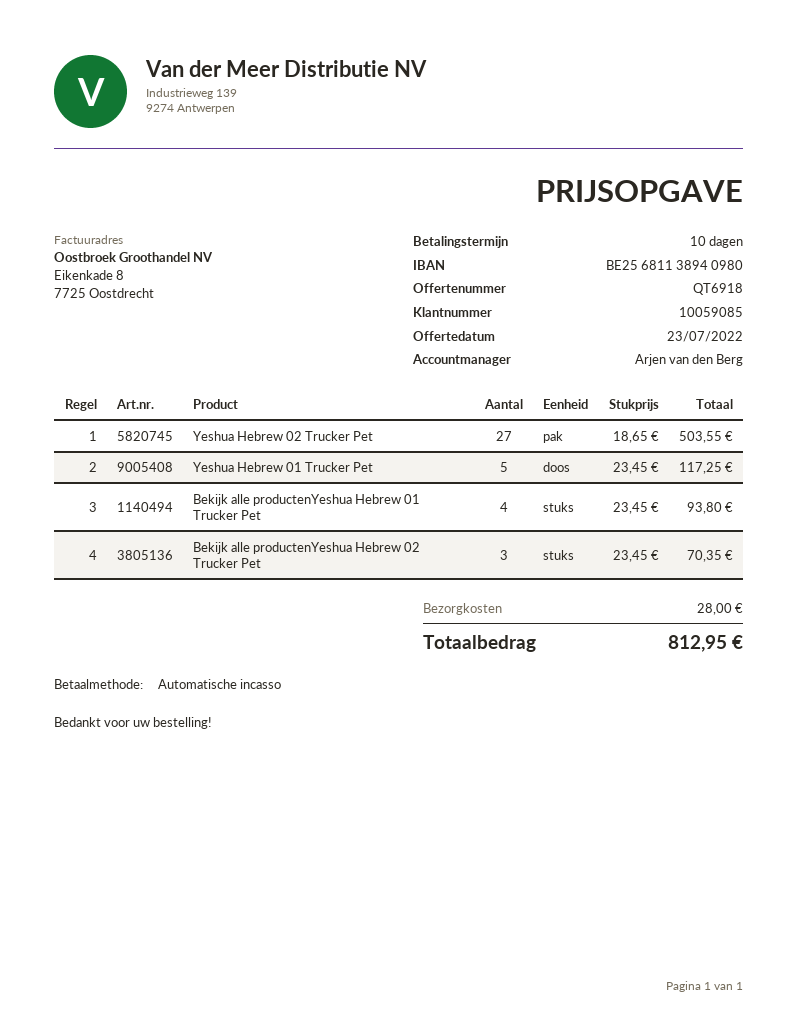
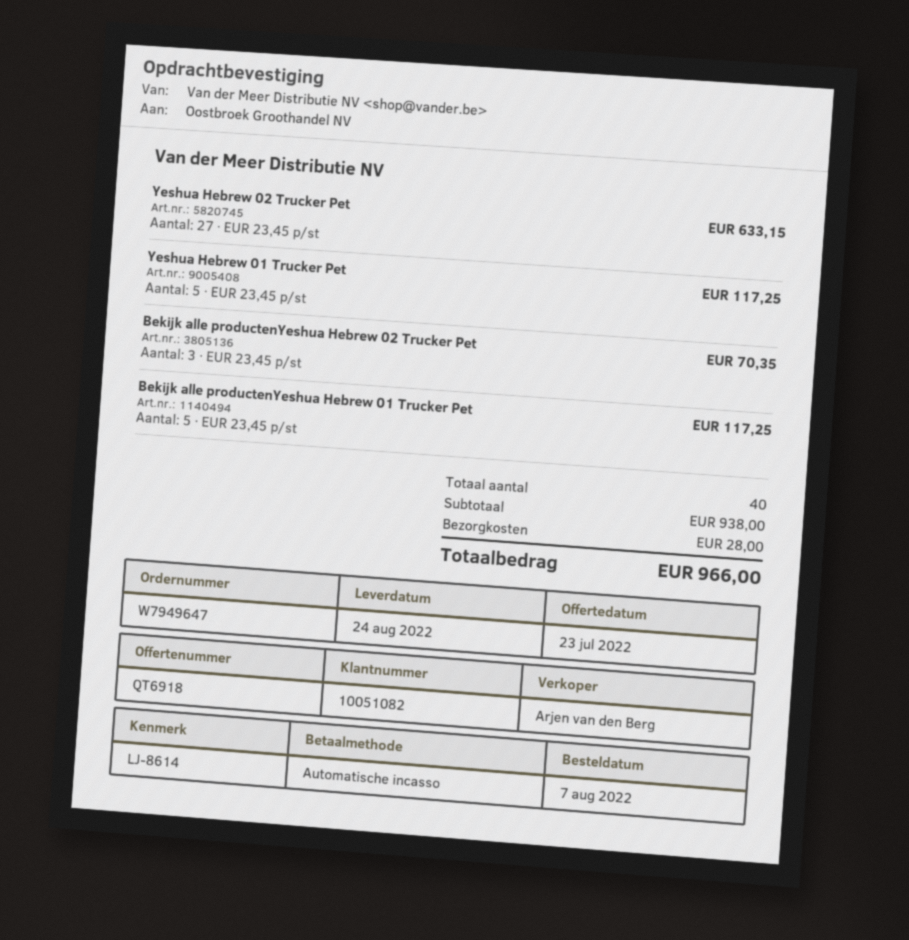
customer number: 10059085 -> 10051082
Yeshua Hebrew 02 Trucker Pet: 27 x 18.65 = 503.55 -> 27 x 23.45 = 633.15
Bekijk alle productenYeshua Hebrew 01 Trucker Pet: 4 x 23.45 = 93.80 -> 5 x 23.45 = 117.25
total: 812.95 -> 966.00

